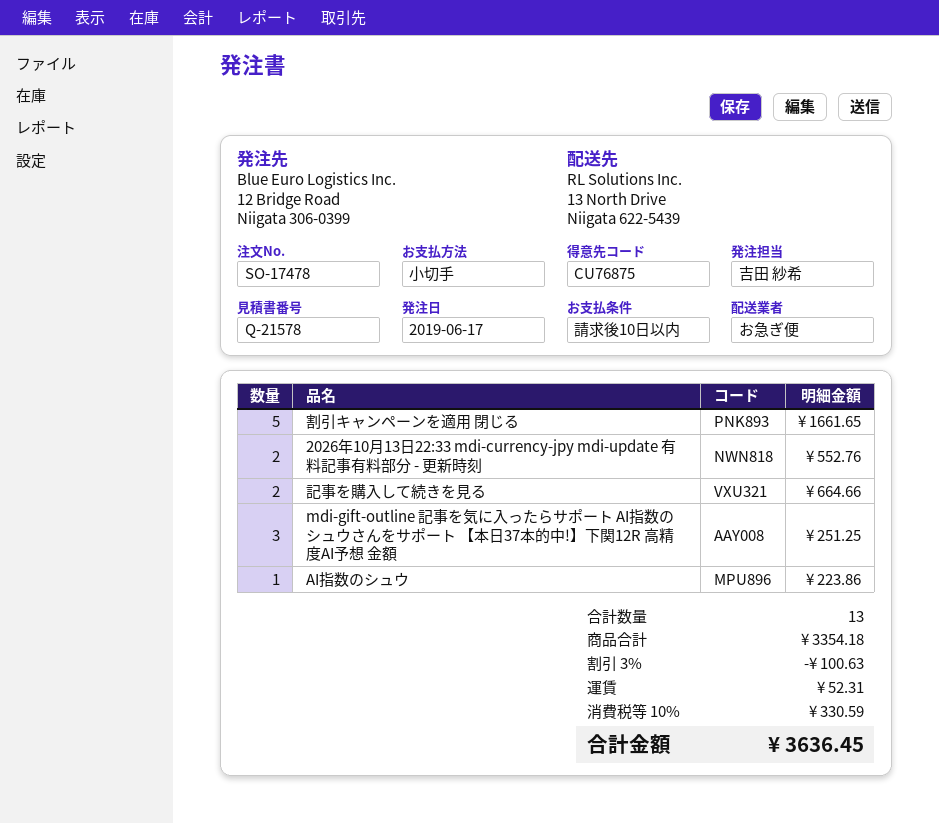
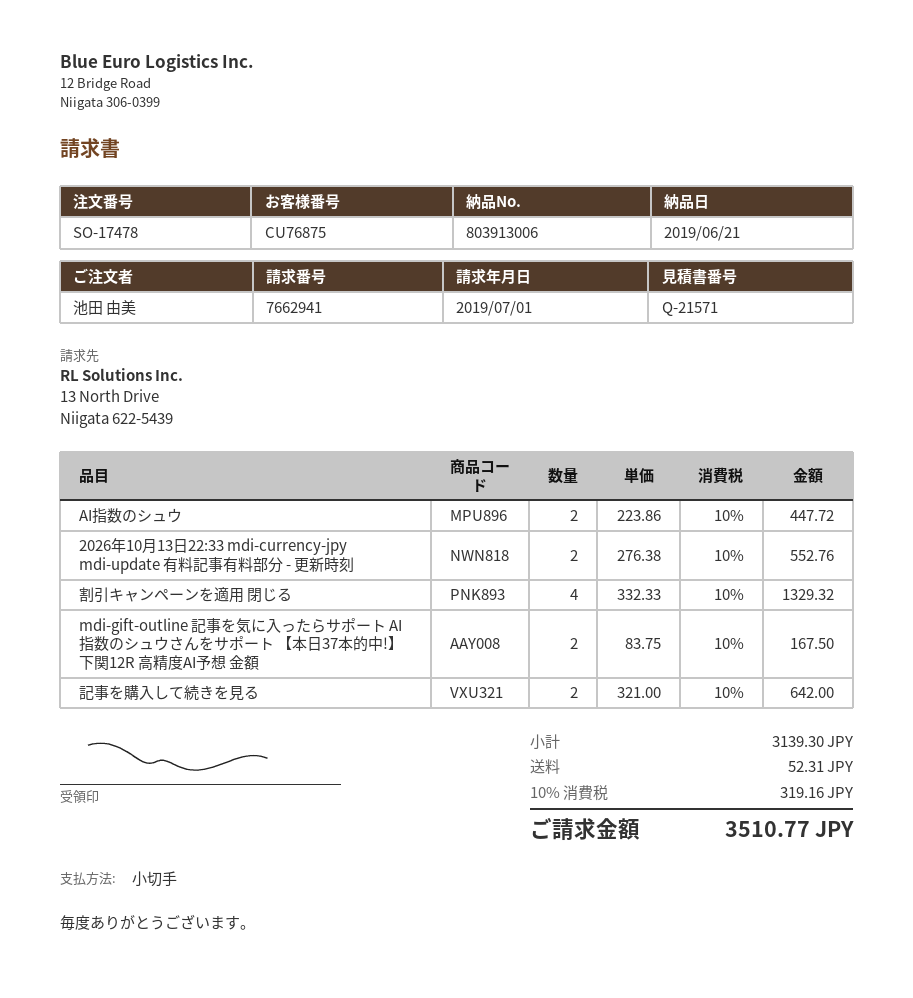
quote number: Q-21578 -> Q-21571
ordered by: 吉田 紗希 -> 池田 由美
割引キャンペーンを適用 閉じる: 5 for 1661.65 -> 4 for 1329.32
記事を購入して続きを見る: 2 for 664.66 -> 2 for 642.00
mdi-gift-outline 記事を気に入ったらサポート AI指数のシュウさんをサポート 【本日37本的中!】下関12R 高精度AI予想 金額: 3 for 251.25 -> 2 for 167.50
AI指数のシュウ: 1 for 223.86 -> 2 for 447.72
subtotal: 3354.18 -> 3139.30
discount: 3% = 100.63 -> none
tax: 10% = 330.59 -> 10% = 319.16
total: 3636.45 -> 3510.77

